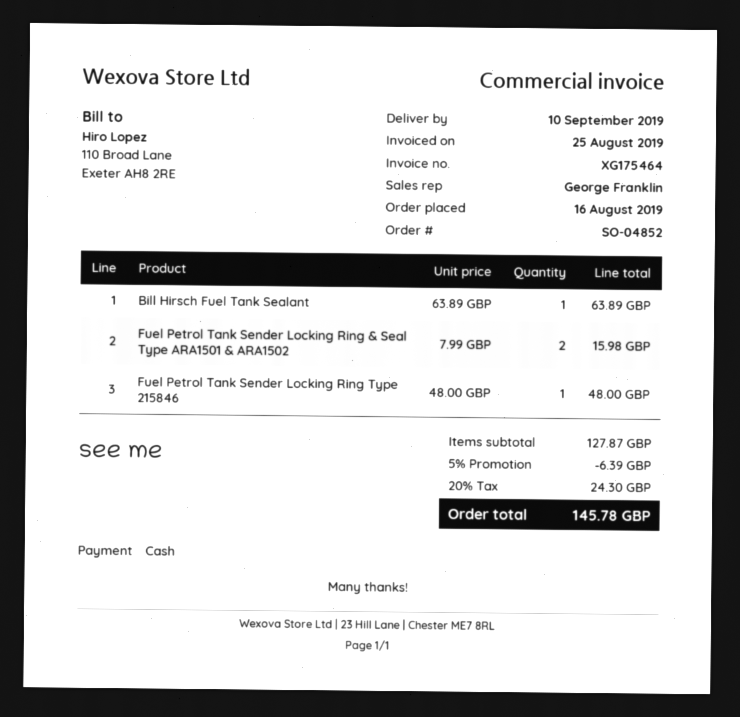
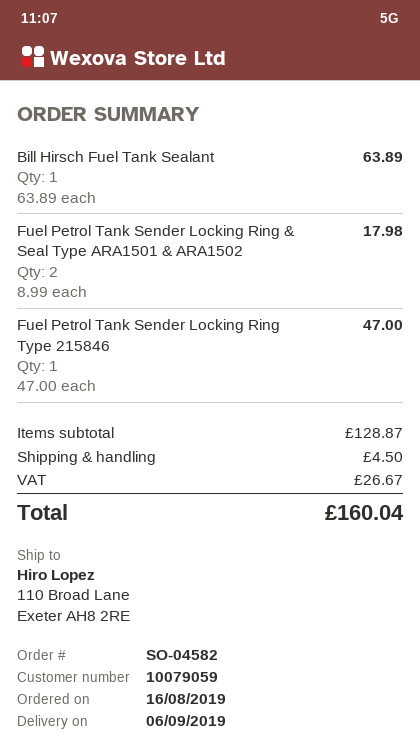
order number: SO-04852 -> SO-04582
delivery date: 2019-09-10 -> 2019-09-06
Fuel Petrol Tank Sender Locking Ring & Seal Type ARA1501 & ARA1502: 2 x 7.99 = 15.98 -> 2 x 8.99 = 17.98
Fuel Petrol Tank Sender Locking Ring Type 215846: 1 x 48.00 = 48.00 -> 1 x 47.00 = 47.00
subtotal: 127.87 -> 128.87
discount: 5% = 6.39 -> none
shipping: none -> 4.50
tax: 24.30 -> 26.67
total: 145.78 -> 160.04

